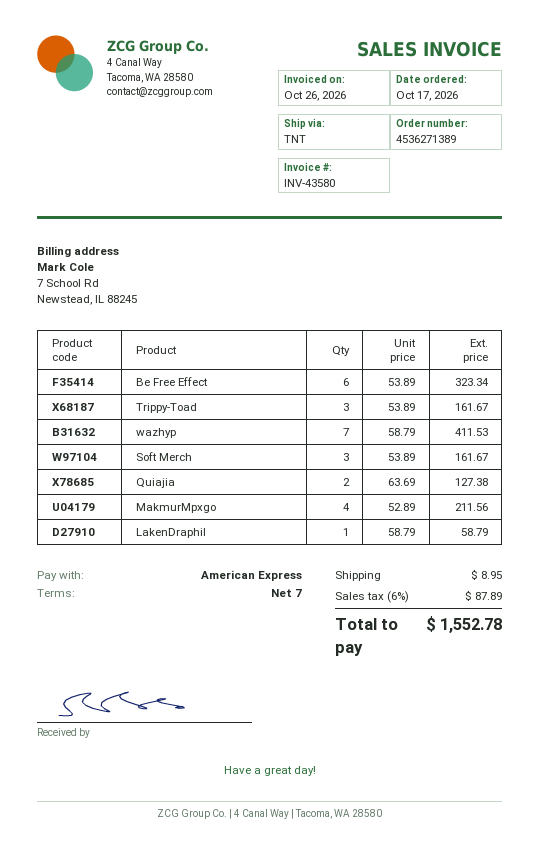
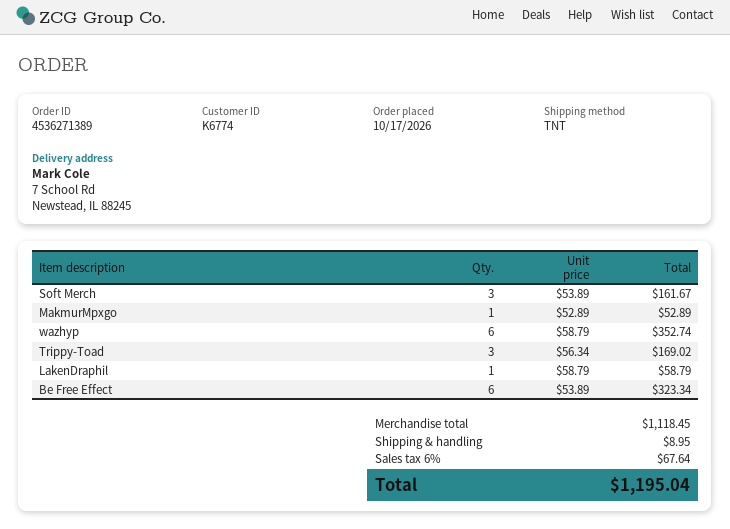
Trippy-Toad: 3 x 53.89 = 161.67 -> 3 x 56.34 = 169.02
wazhyp: 7 x 58.79 = 411.53 -> 6 x 58.79 = 352.74
Quiajia: 2 x 63.69 = 127.38 -> none
MakmurMpxgo: 4 x 52.89 = 211.56 -> 1 x 52.89 = 52.89
tax: 6% = 87.89 -> 6% = 67.64
total: 1552.78 -> 1195.04

